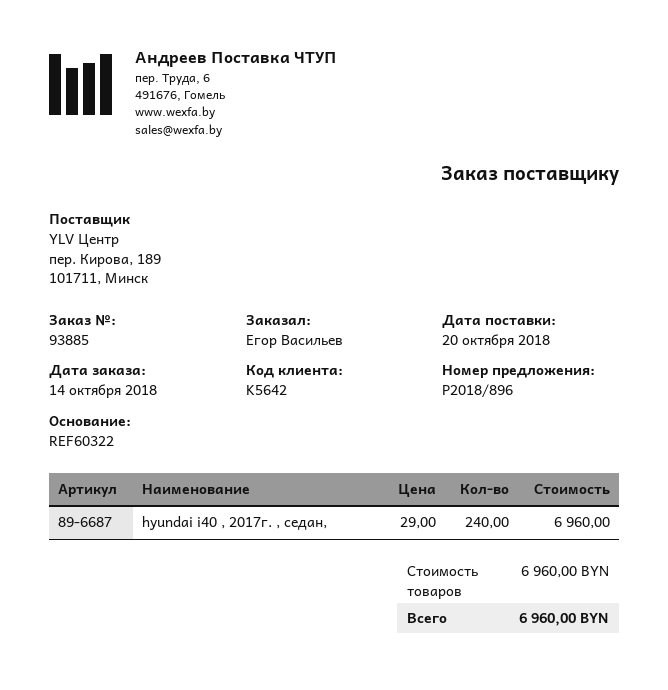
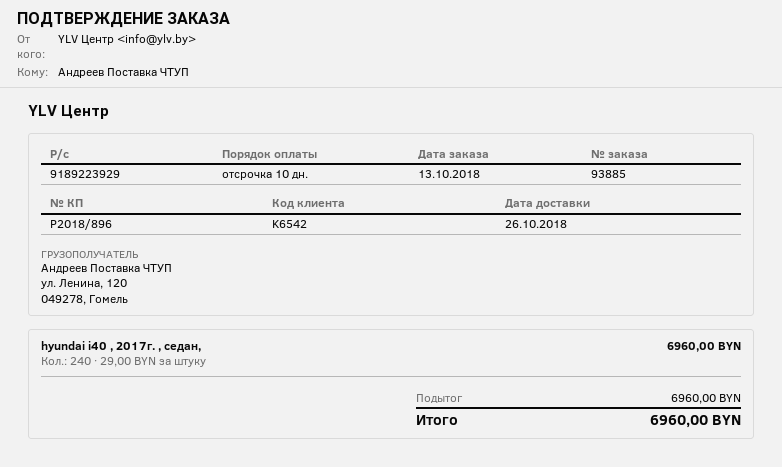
order date: 2018-10-14 -> 2018-10-13
delivery date: 2018-10-20 -> 2018-10-26
customer number: K5642 -> K6542

